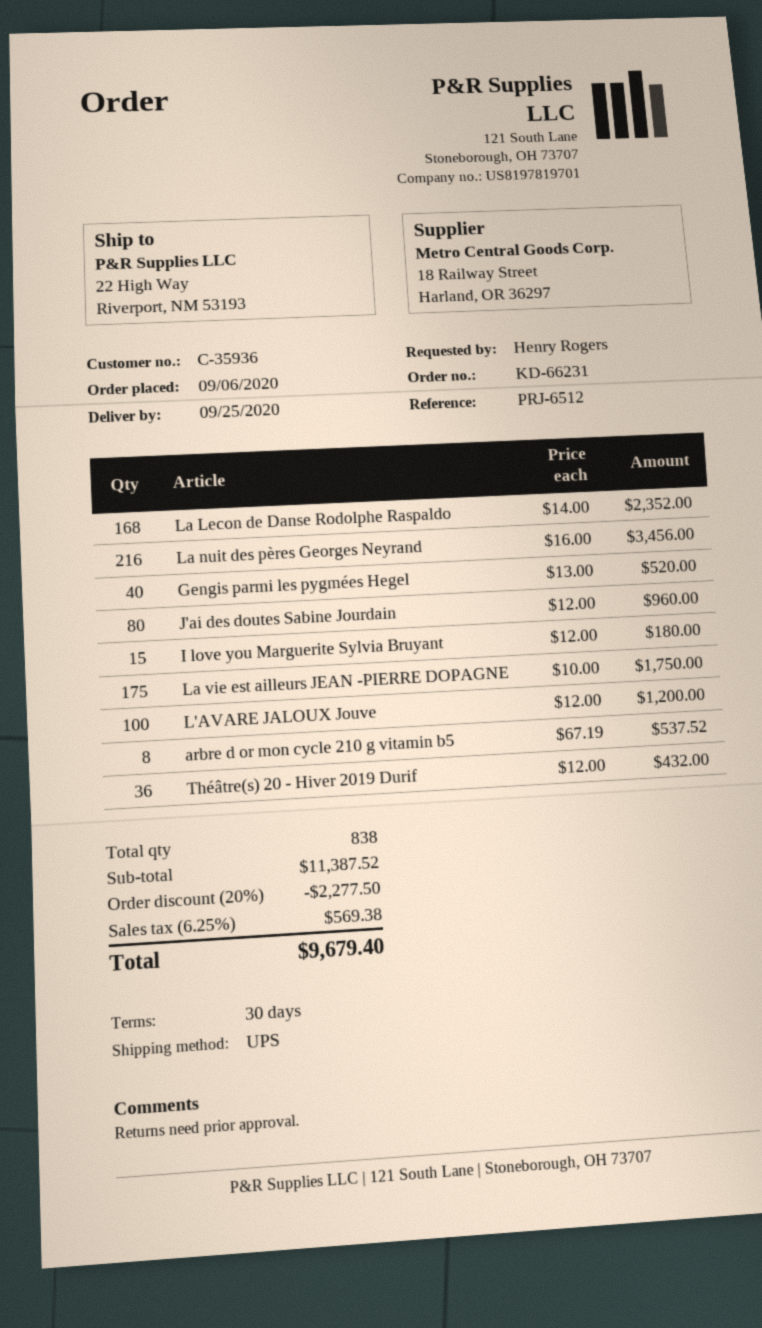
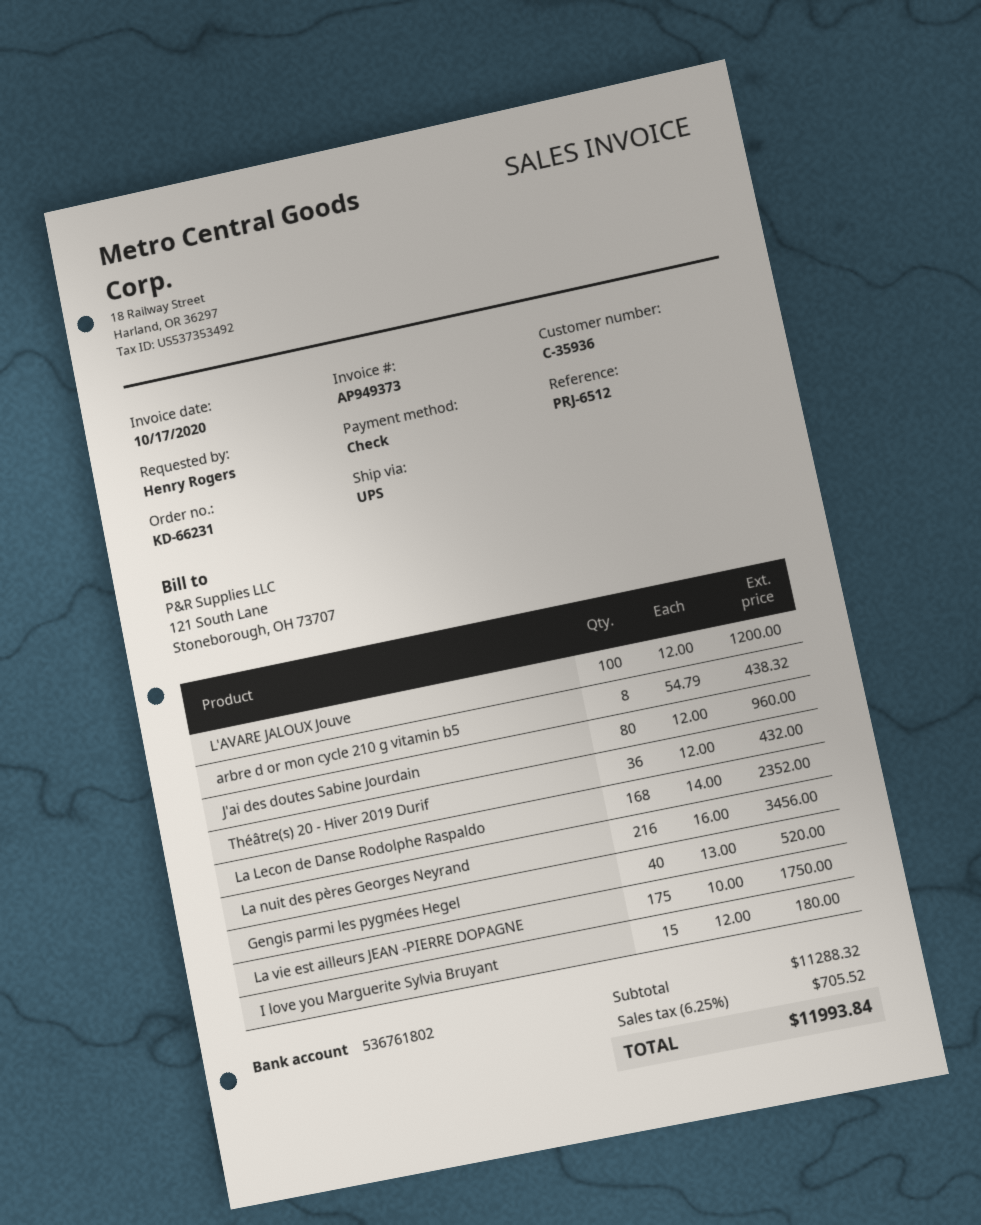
arbre d or mon cycle 210 g vitamin b5: 8 x 67.19 = 537.52 -> 8 x 54.79 = 438.32
subtotal: 11387.52 -> 11288.32
discount: 20% = 2277.50 -> none
tax: 6.25% = 569.38 -> 6.25% = 705.52
total: 9679.40 -> 11993.84

